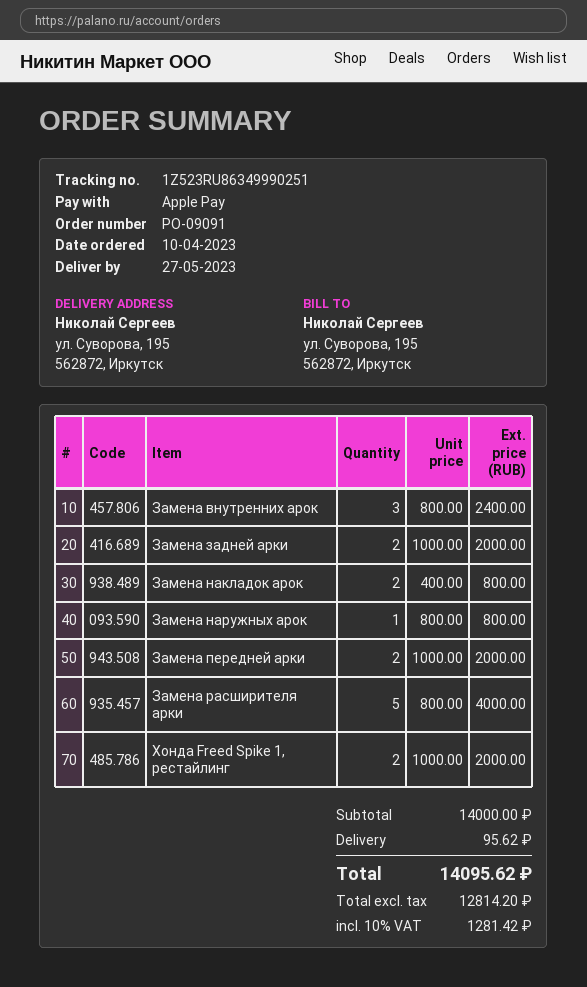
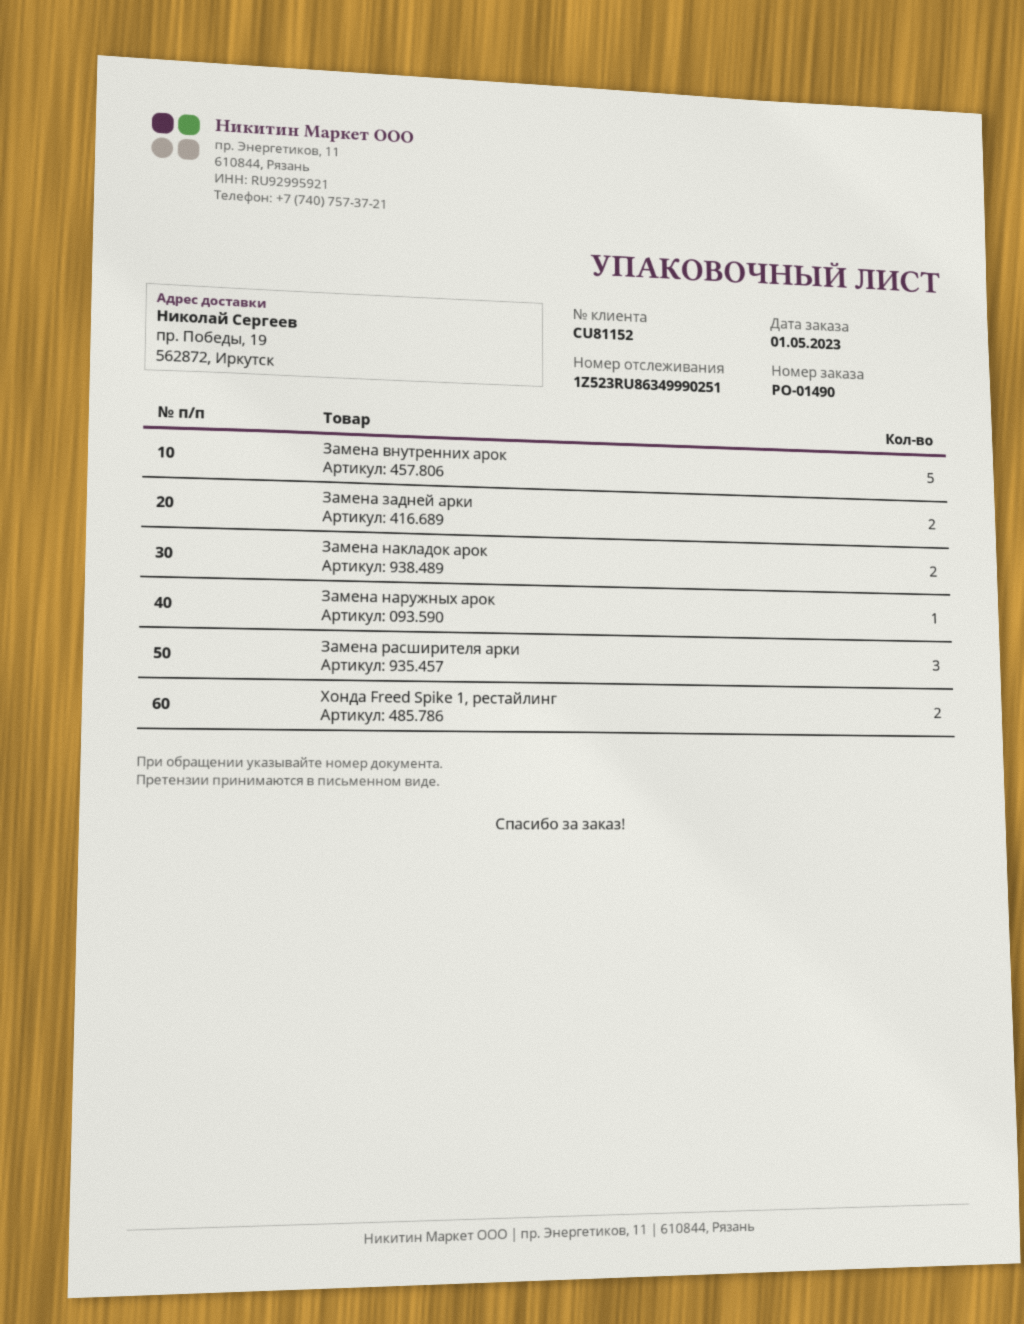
order number: PO-09091 -> PO-01490
order date: 2023-04-10 -> 2023-05-01
ship to: ул. Суворова, 195, 562872, Иркутск -> пр. Победы, 19, 562872, Иркутск
Замена внутренних арок: 3 -> 5
Замена передней арки: 2 -> none
Замена расширителя арки: 5 -> 3

